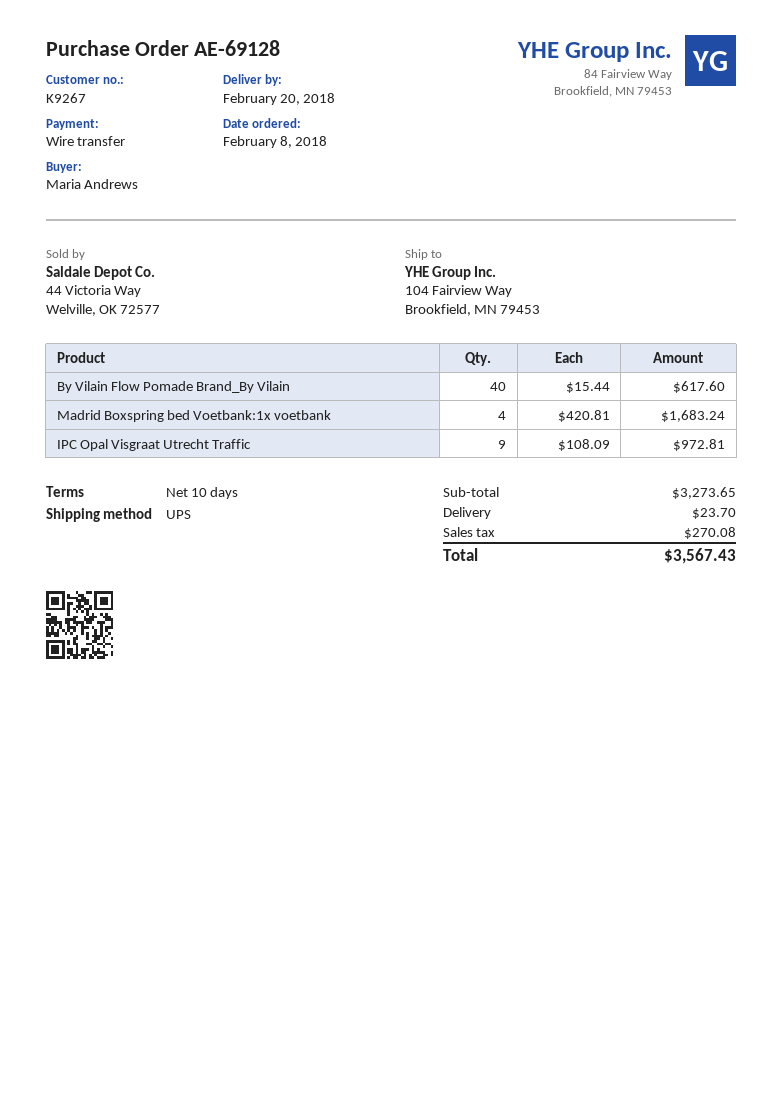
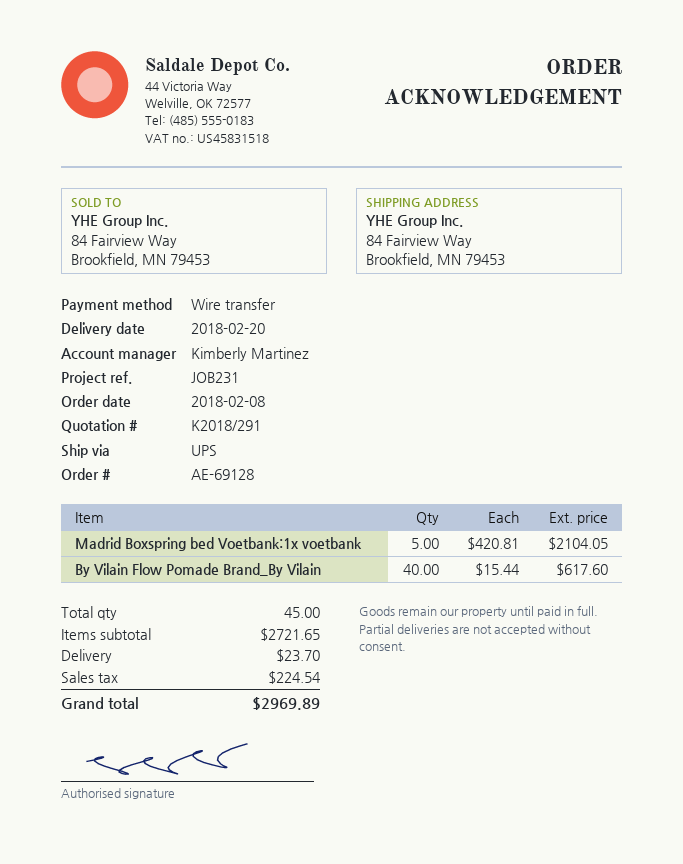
ship to: 104 Fairview Way, Brookfield, MN 79453 -> 84 Fairview Way, Brookfield, MN 79453
Madrid Boxspring bed Voetbank:1x voetbank: 4 x 420.81 = 1683.24 -> 5 x 420.81 = 2104.05
IPC Opal Visgraat Utrecht Traffic: 9 x 108.09 = 972.81 -> none
subtotal: 3273.65 -> 2721.65
tax: 270.08 -> 224.54
total: 3567.43 -> 2969.89

